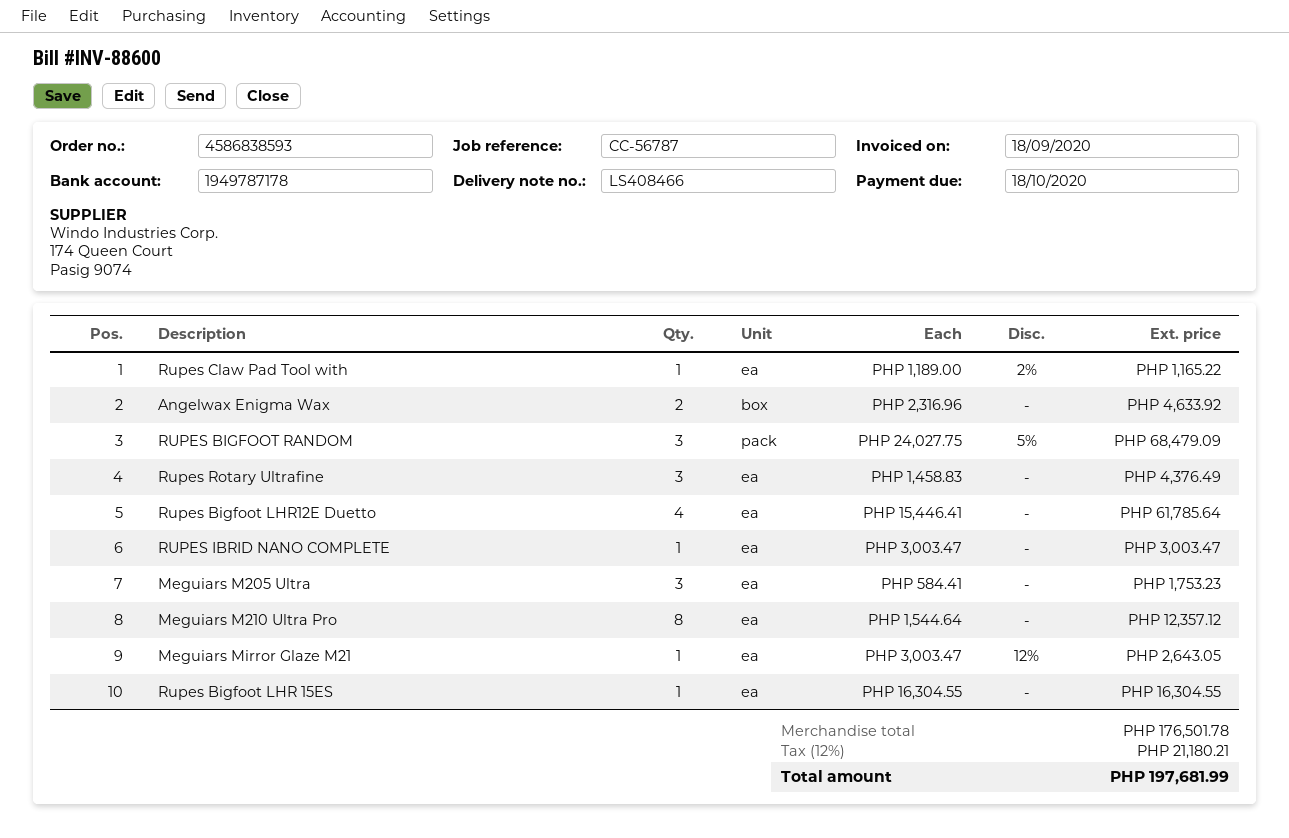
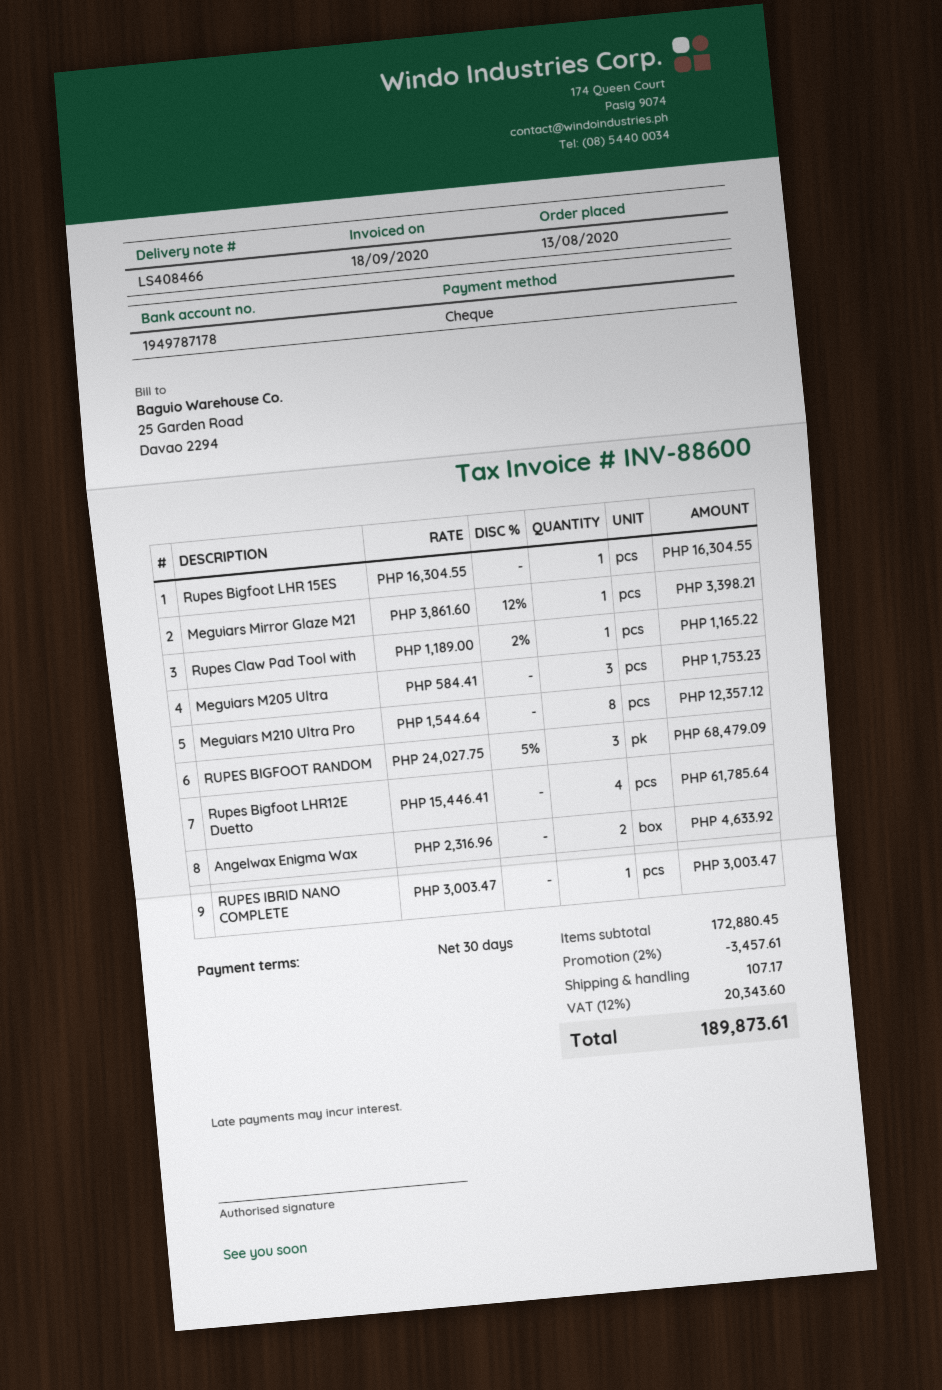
Rupes Rotary Ultrafine: 3 x 1458.83 = 4376.49 -> none
Meguiars Mirror Glaze M21: 1 x 3003.47 - 12% = 2643.05 -> 1 x 3861.60 - 12% = 3398.21
subtotal: 176501.78 -> 172880.45
discount: none -> 2% = 3457.61
shipping: none -> 107.17
tax: 12% = 21180.21 -> 12% = 20343.60
total: 197681.99 -> 189873.61

